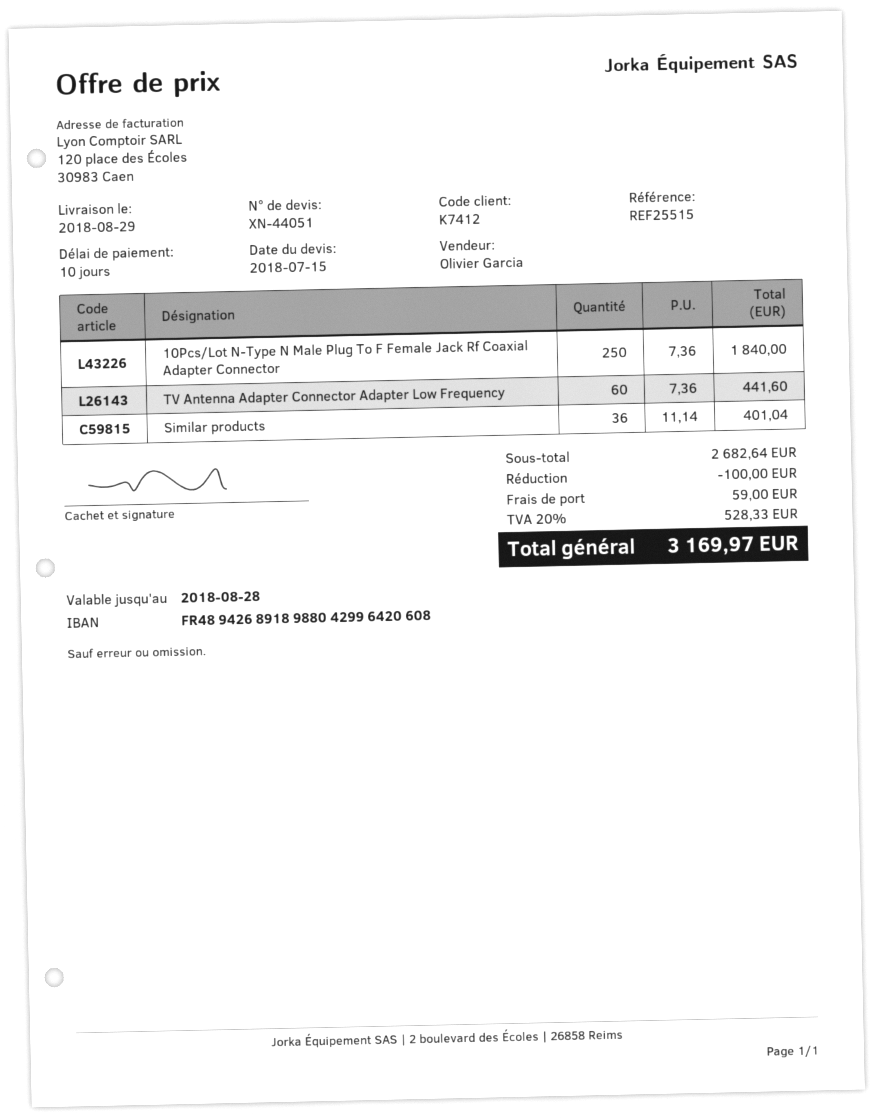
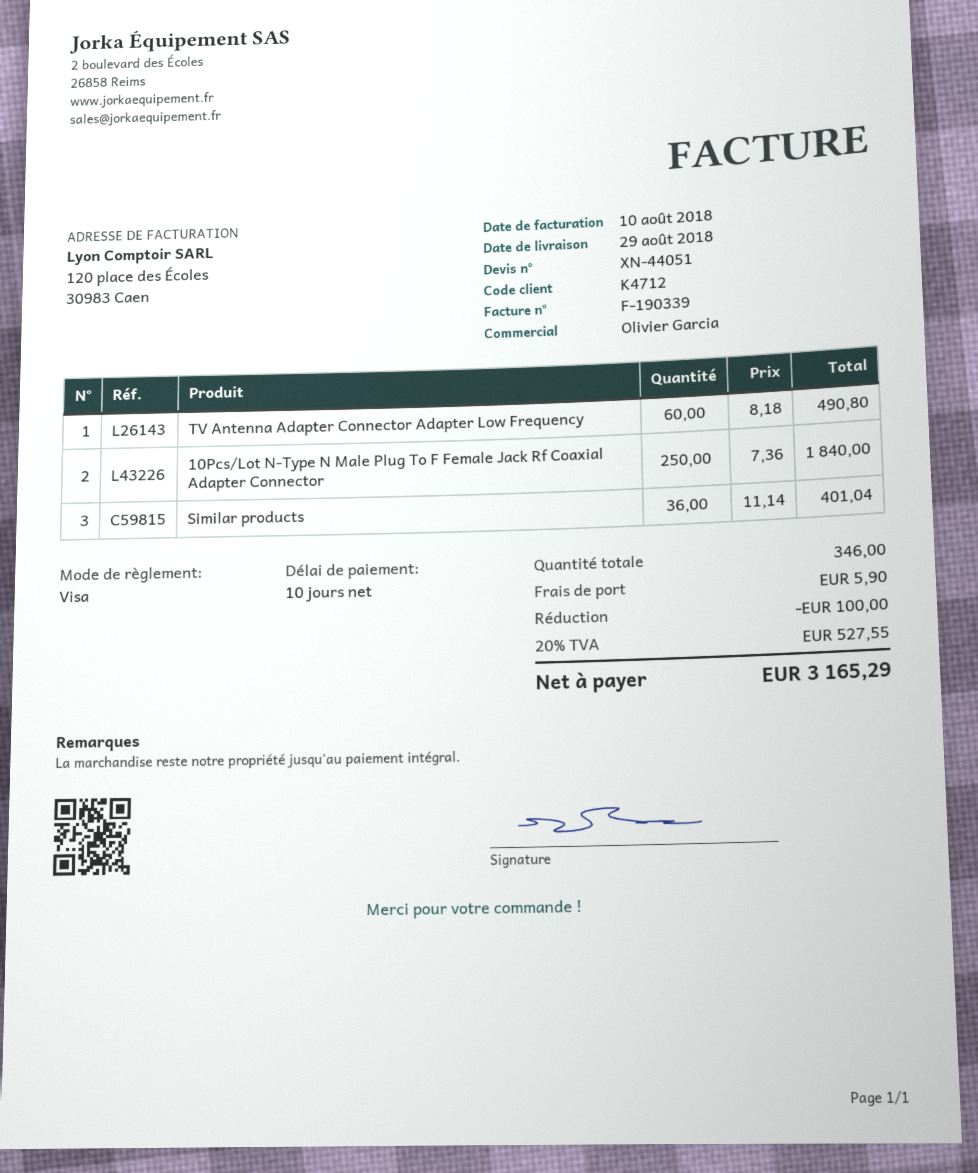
customer number: K7412 -> K4712
TV Antenna Adapter Connector Adapter Low Frequency: 60 x 7.36 = 441.60 -> 60 x 8.18 = 490.80
shipping: 59.00 -> 5.90
tax: 20% = 528.33 -> 20% = 527.55
total: 3169.97 -> 3165.29

